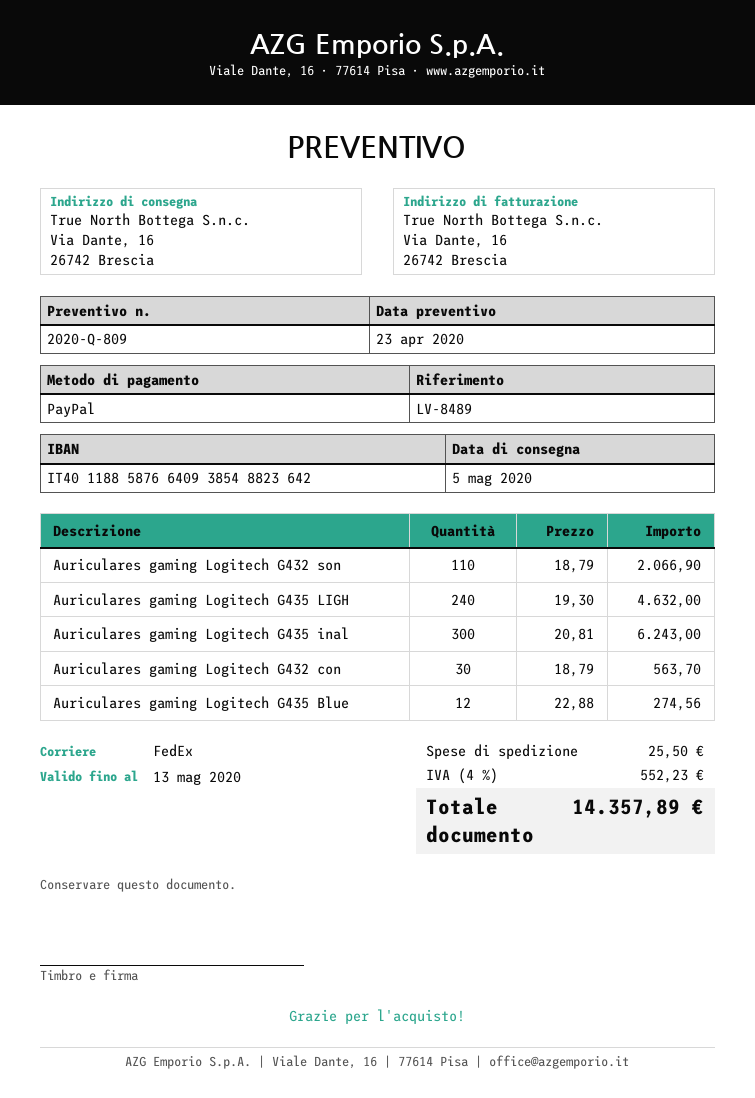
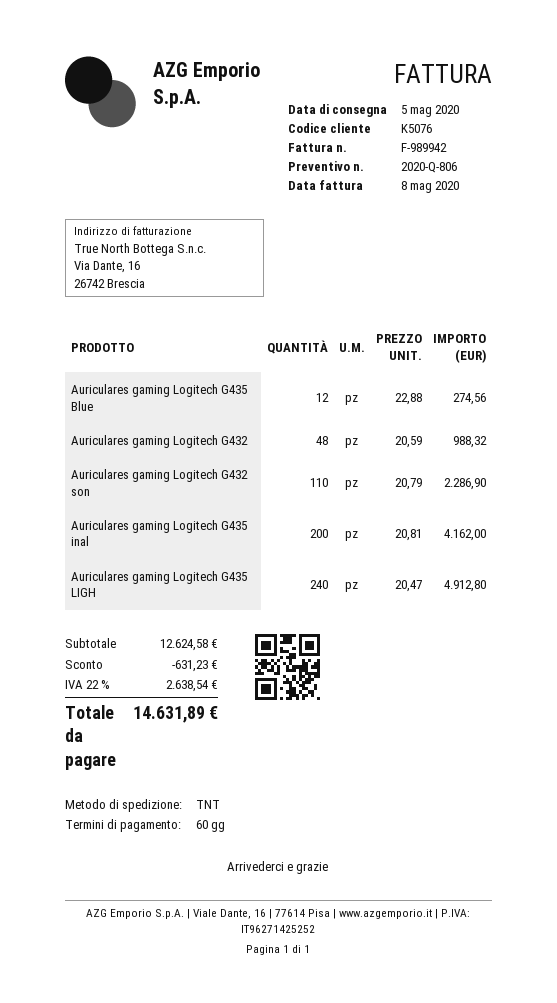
quote number: 2020-Q-809 -> 2020-Q-806
shipping method: FedEx -> TNT
Auriculares gaming Logitech G432 son: 110 x 18.79 = 2066.90 -> 110 x 20.79 = 2286.90
Auriculares gaming Logitech G435 LIGH: 240 x 19.30 = 4632.00 -> 240 x 20.47 = 4912.80
Auriculares gaming Logitech G435 inal: 300 x 20.81 = 6243.00 -> 200 x 20.81 = 4162.00
Auriculares gaming Logitech G432 con: 30 x 18.79 = 563.70 -> none
Auriculares gaming Logitech G432: none -> 48 x 20.59 = 988.32
discount: none -> 631.23
shipping: 25.50 -> none
tax: 4% = 552.23 -> 22% = 2638.54
total: 14357.89 -> 14631.89

